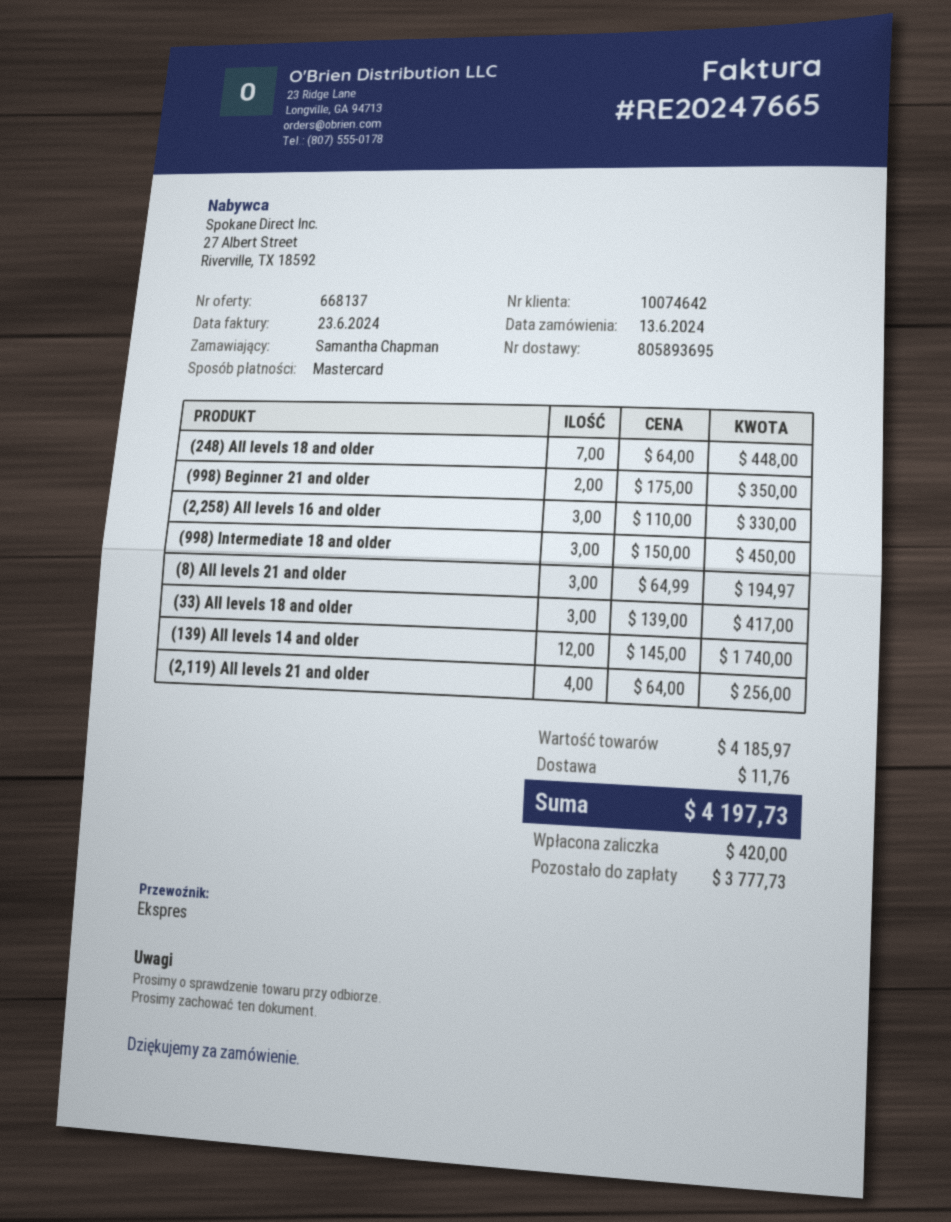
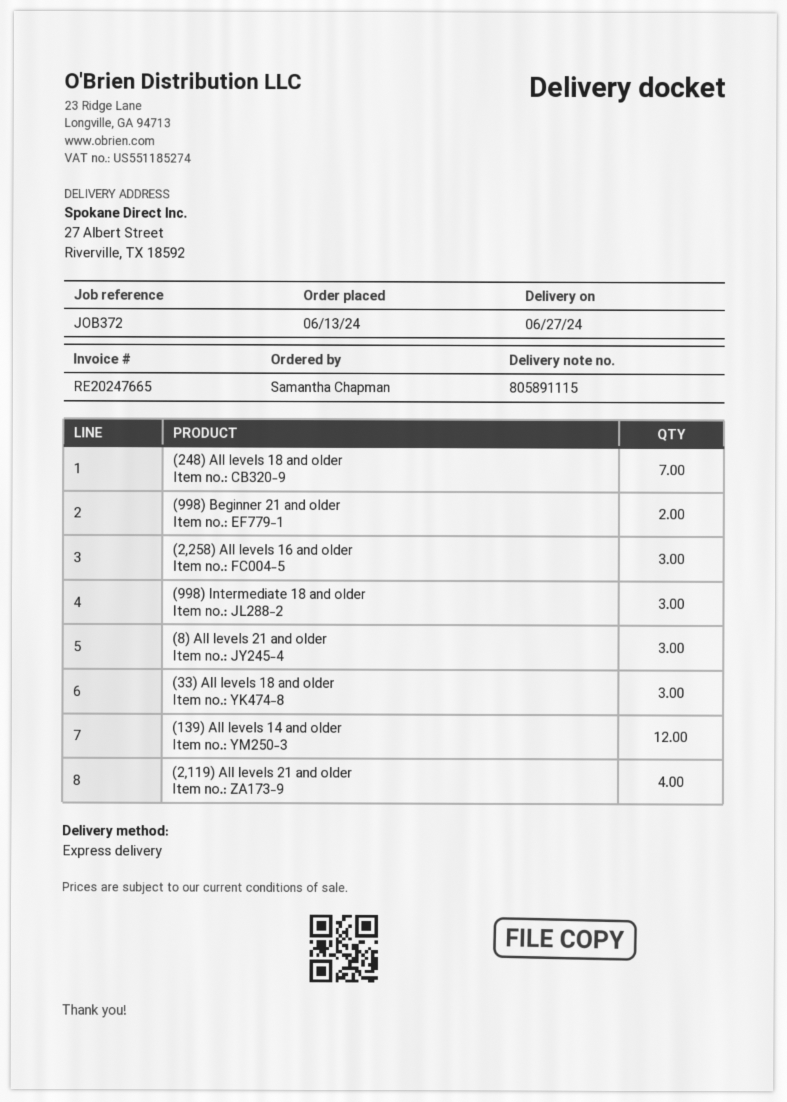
delivery note number: 805893695 -> 805891115

